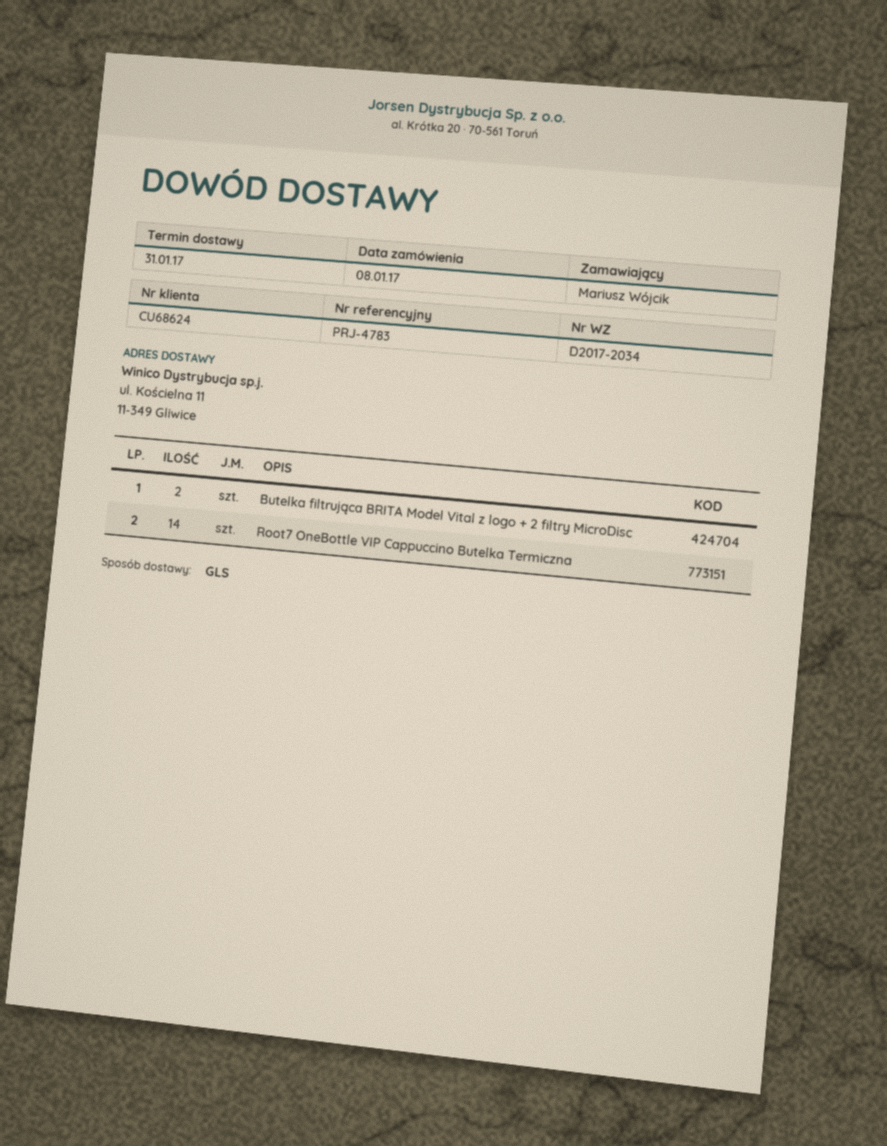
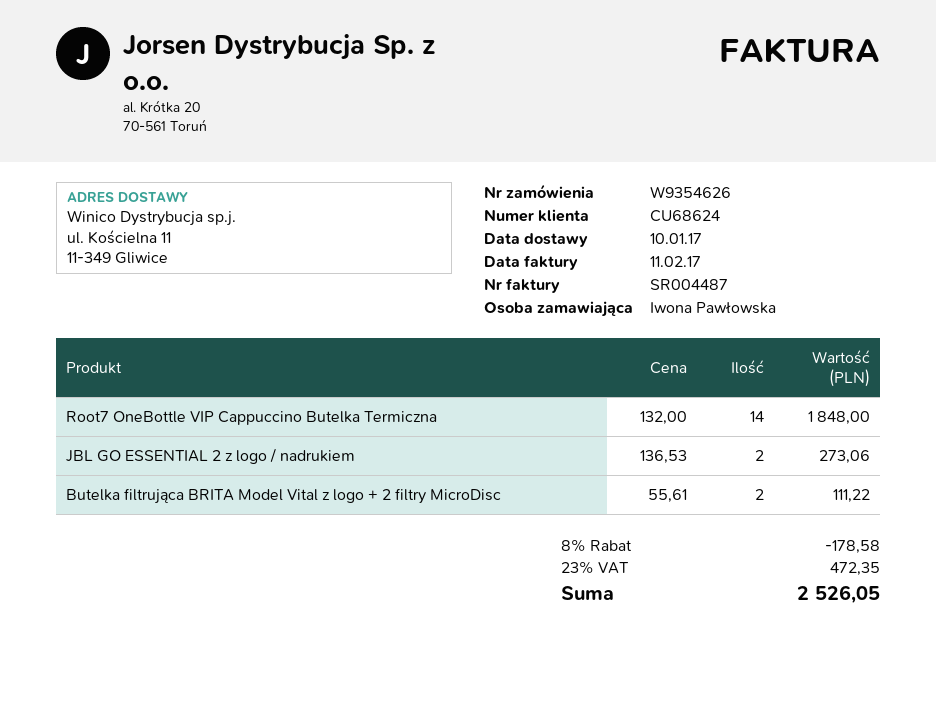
delivery date: 2017-01-31 -> 2017-01-10
ordered by: Mariusz Wójcik -> Iwona Pawłowska
JBL GO ESSENTIAL 2 z logo / nadrukiem: none -> 2

